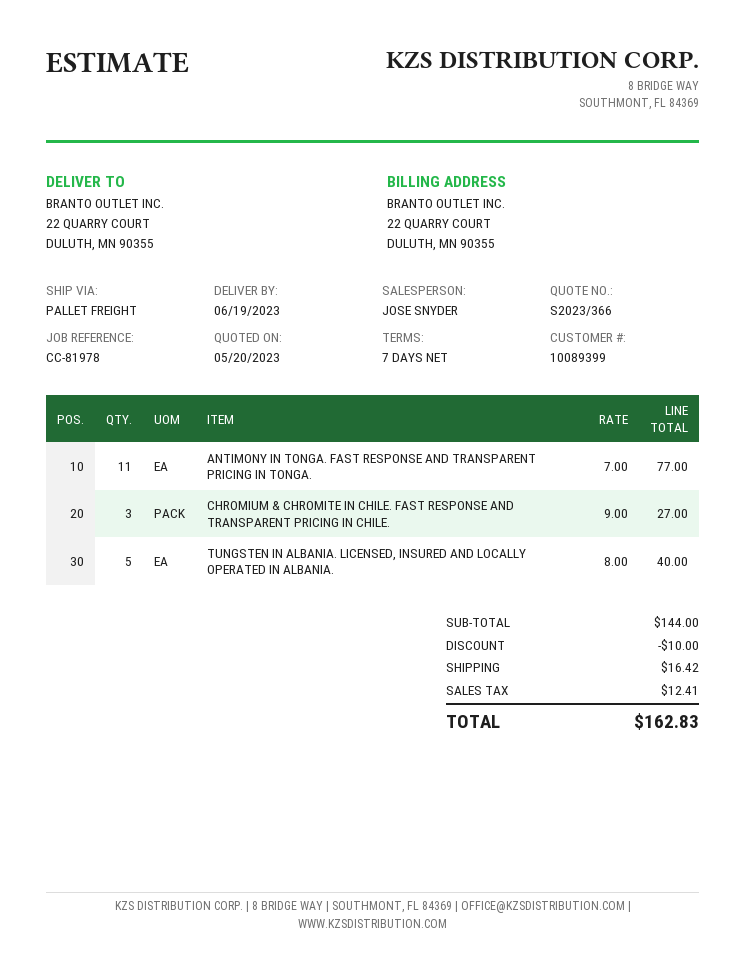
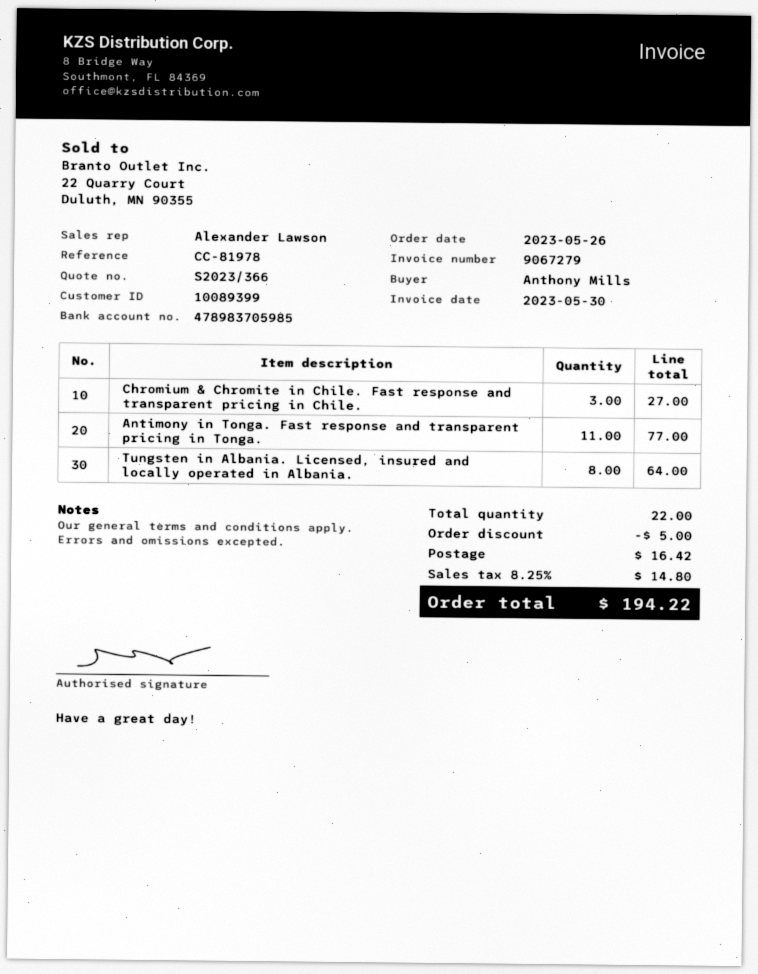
sales rep: JOSE SNYDER -> Alexander Lawson
TUNGSTEN IN ALBANIA. LICENSED, INSURED AND LOCALLY OPERATED IN ALBANIA.: 5 for 40.00 -> 8 for 64.00
discount: 10.00 -> 5.00
tax: 12.41 -> 14.80
total: 162.83 -> 194.22

